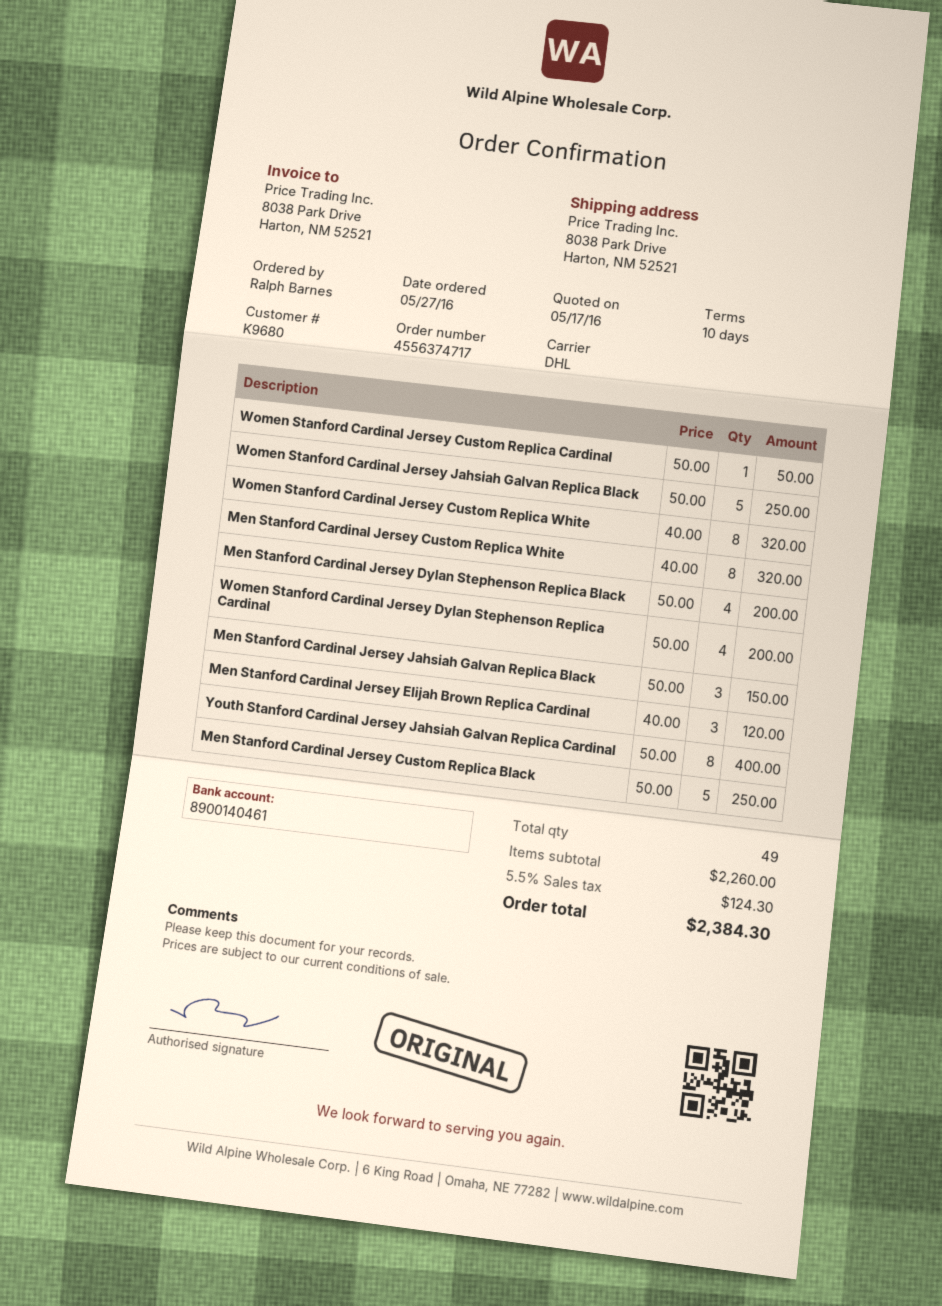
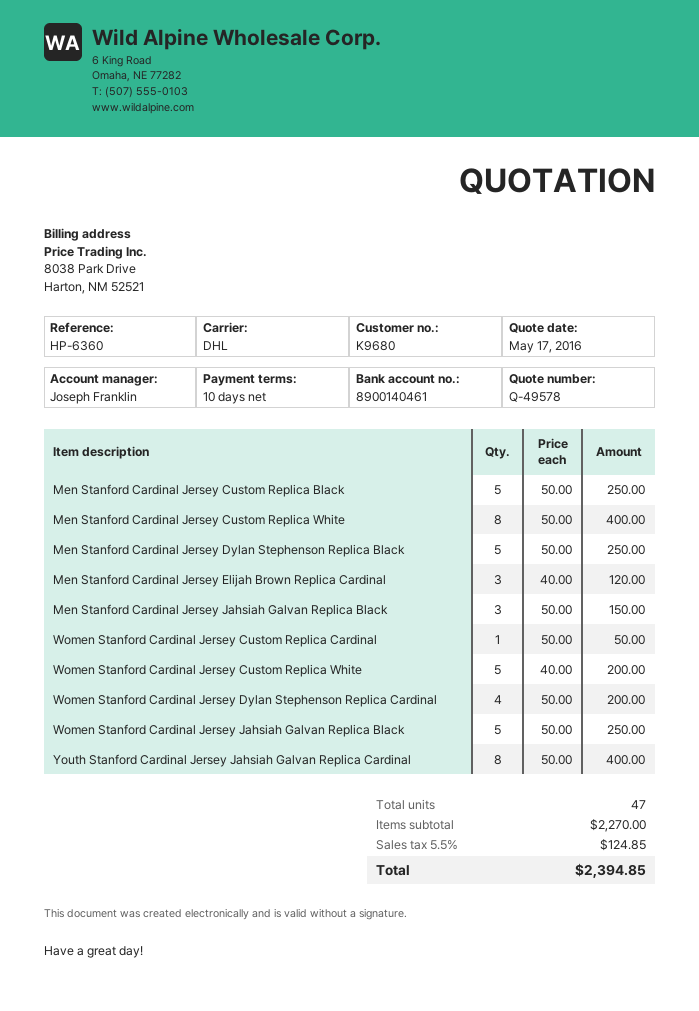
Women Stanford Cardinal Jersey Custom Replica White: 8 x 40.00 = 320.00 -> 5 x 40.00 = 200.00
Men Stanford Cardinal Jersey Custom Replica White: 8 x 40.00 = 320.00 -> 8 x 50.00 = 400.00
Men Stanford Cardinal Jersey Dylan Stephenson Replica Black: 4 x 50.00 = 200.00 -> 5 x 50.00 = 250.00
total quantity: 49 -> 47
subtotal: 2260.00 -> 2270.00
tax: 5.5% = 124.30 -> 5.5% = 124.85
total: 2384.30 -> 2394.85

